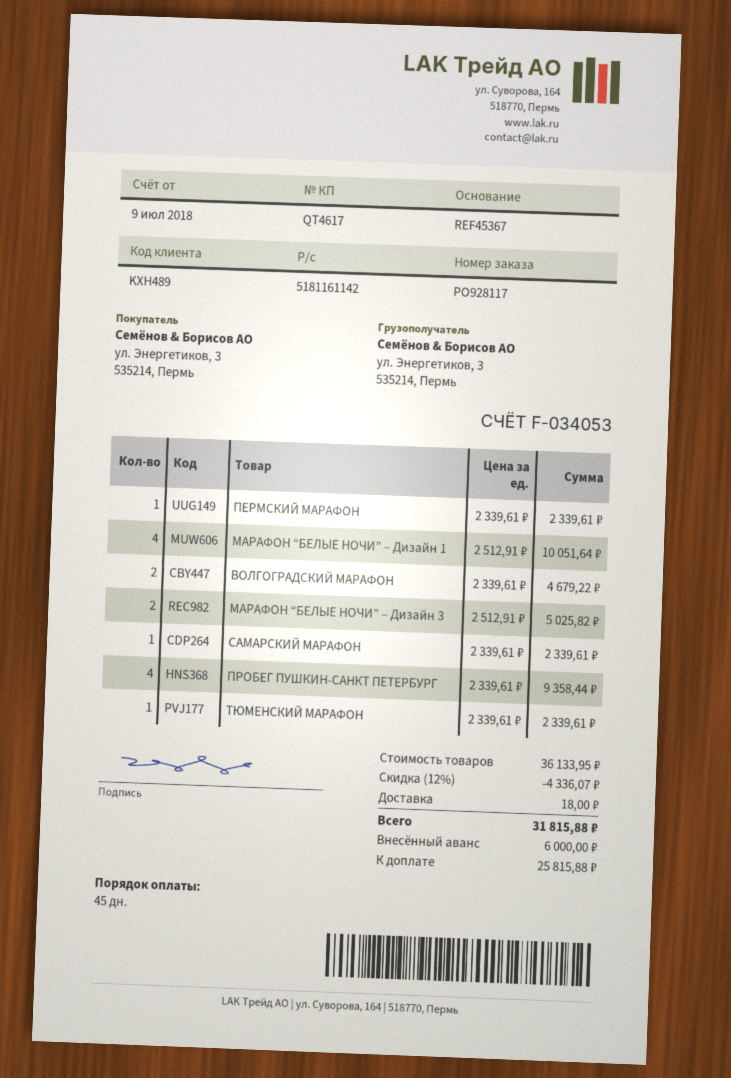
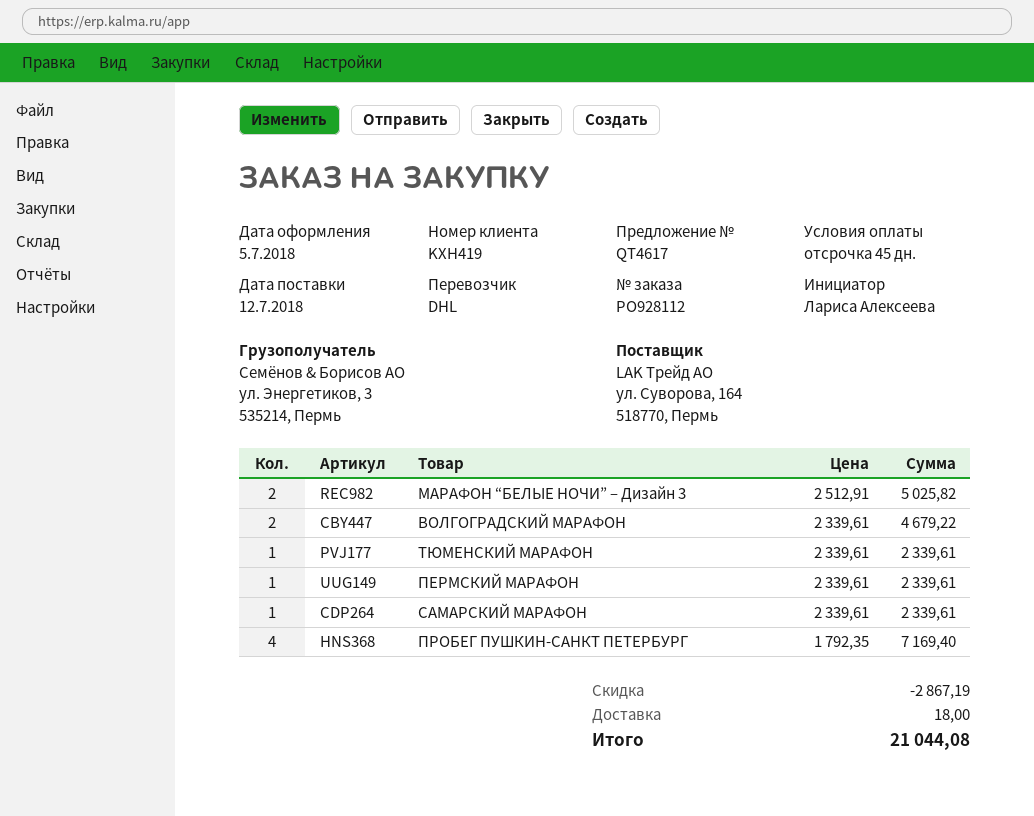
order number: PO928117 -> PO928112
customer number: KXH489 -> KXH419
МАРАФОН “БЕЛЫЕ НОЧИ” – Дизайн 1: 4 x 2512.91 = 10051.64 -> none
ПРОБЕГ ПУШКИН-САНКТ ПЕТЕРБУРГ: 4 x 2339.61 = 9358.44 -> 4 x 1792.35 = 7169.40
discount: 4336.07 -> 2867.19
total: 31815.88 -> 21044.08

